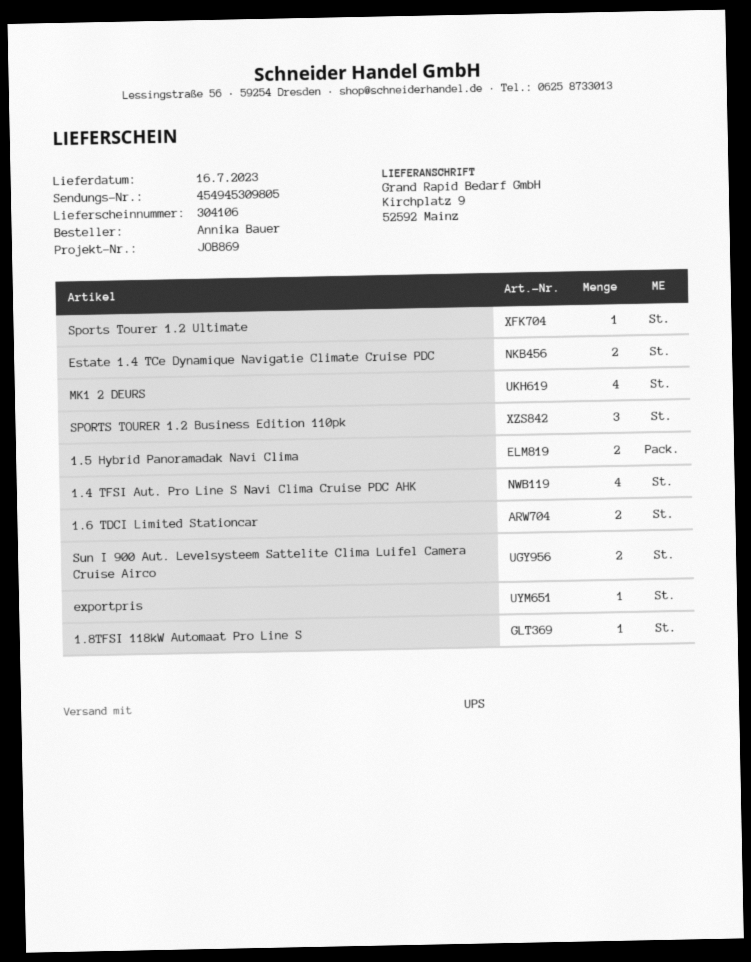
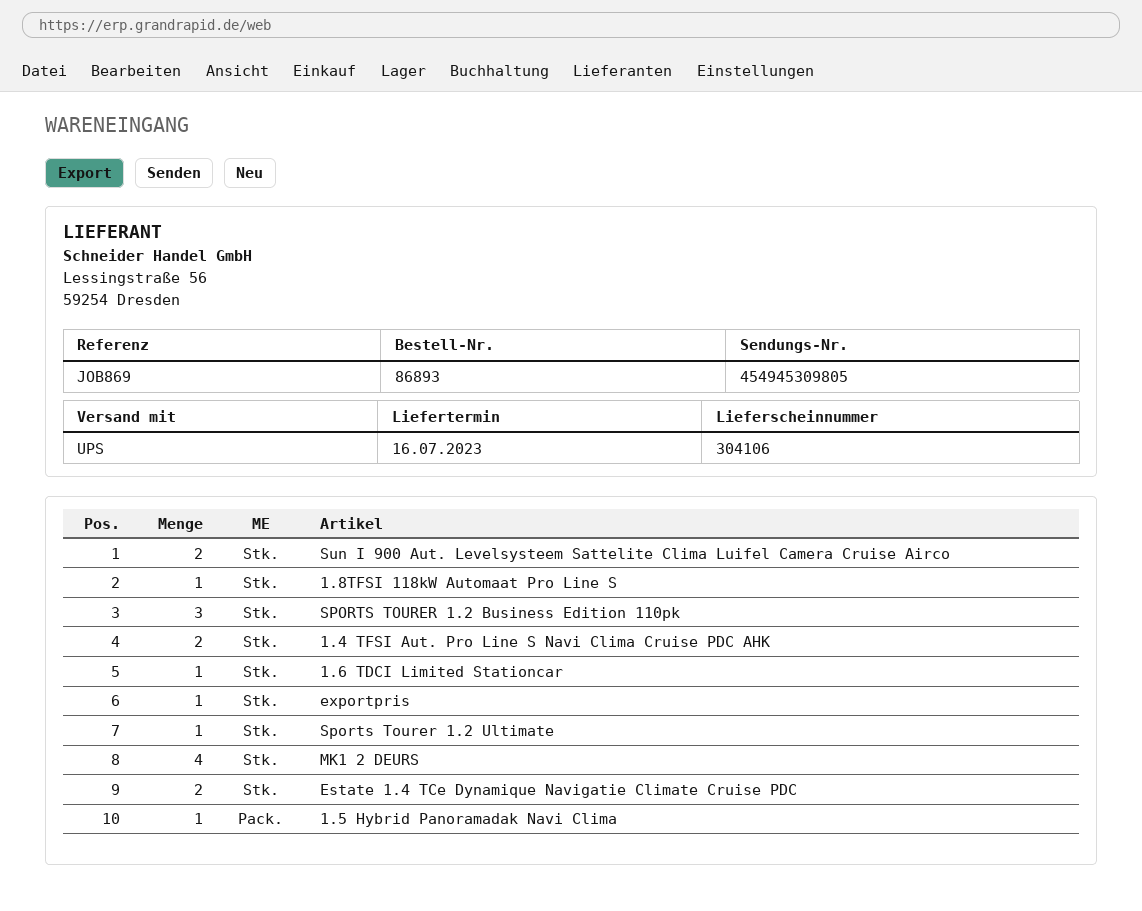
1.5 Hybrid Panoramadak Navi Clima: 2 -> 1
1.4 TFSI Aut. Pro Line S Navi Clima Cruise PDC AHK: 4 -> 2
1.6 TDCI Limited Stationcar: 2 -> 1

